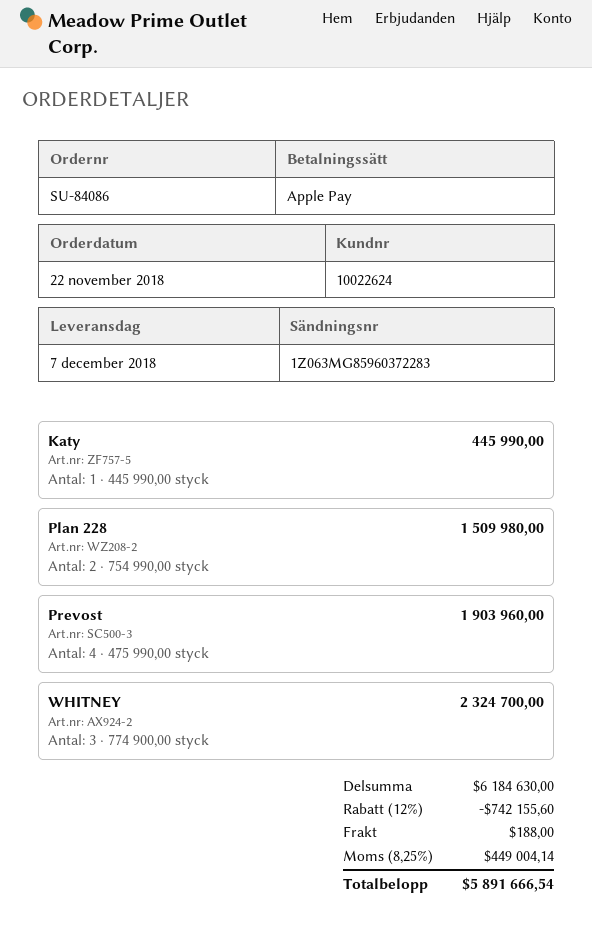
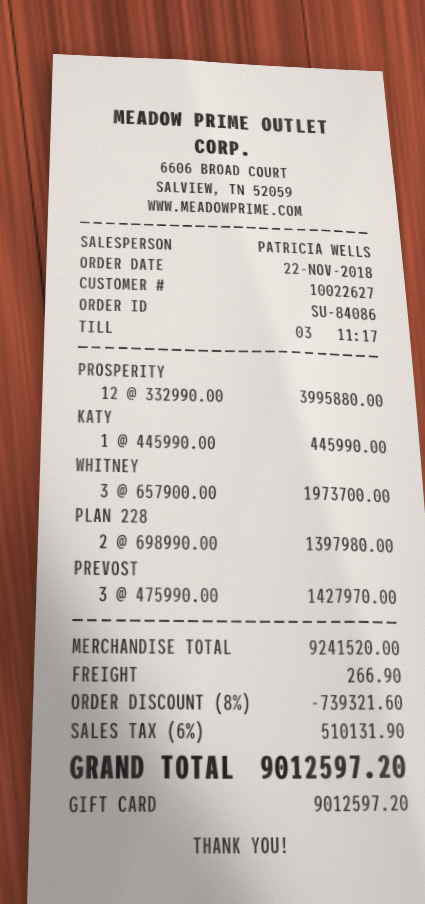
customer number: 10022624 -> 10022627
payment method: Apple Pay -> gift card
Plan 228: 2 x 754990.00 = 1509980.00 -> 2 x 698990.00 = 1397980.00
Prevost: 4 x 475990.00 = 1903960.00 -> 3 x 475990.00 = 1427970.00
WHITNEY: 3 x 774900.00 = 2324700.00 -> 3 x 657900.00 = 1973700.00
PROSPERITY: none -> 12 x 332990.00 = 3995880.00
subtotal: 6184630.00 -> 9241520.00
discount: 12% = 742155.60 -> 8% = 739321.60
shipping: 188.00 -> 266.90
tax: 8.25% = 449004.14 -> 6% = 510131.90
total: 5891666.54 -> 9012597.20

